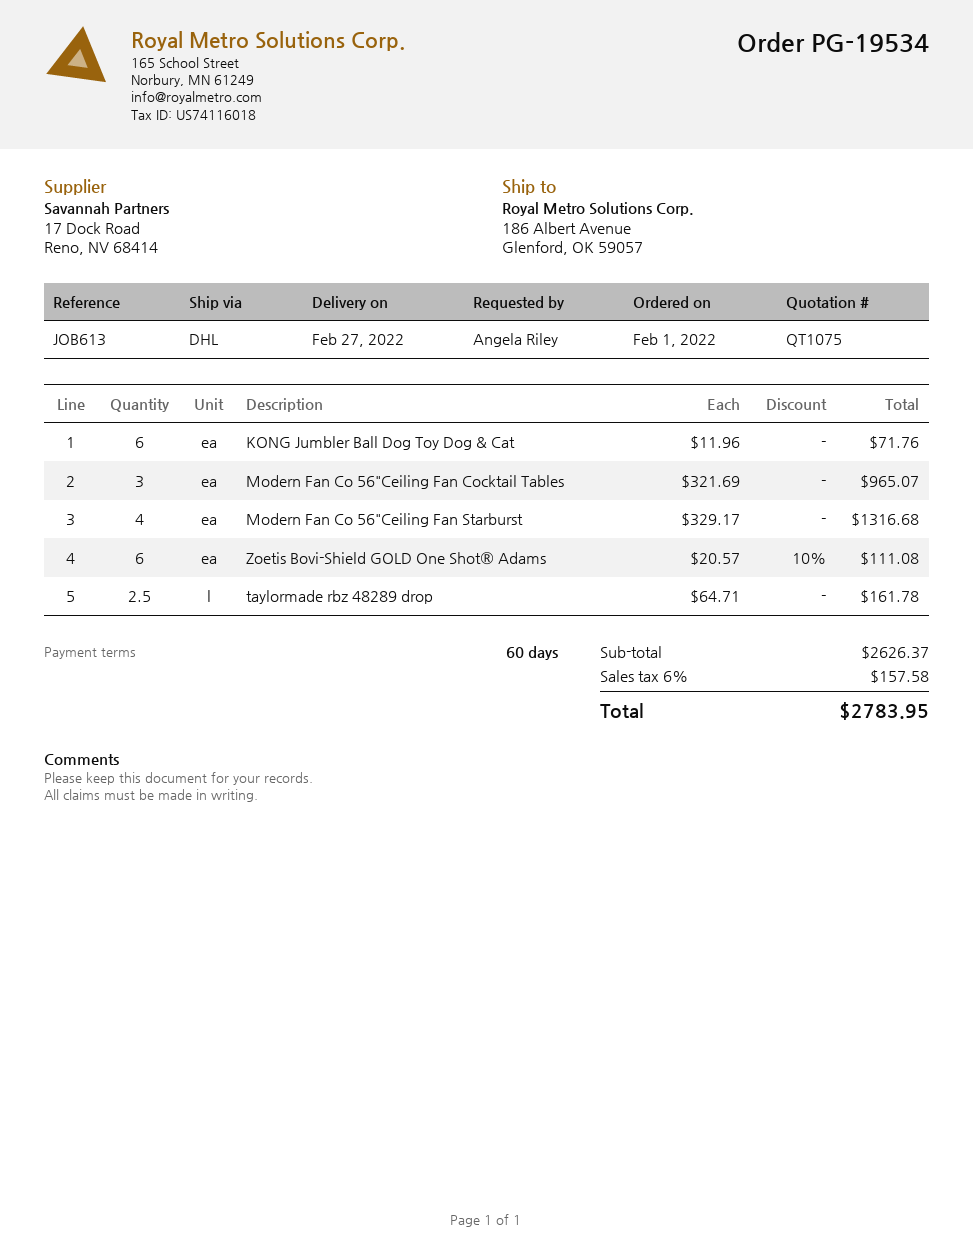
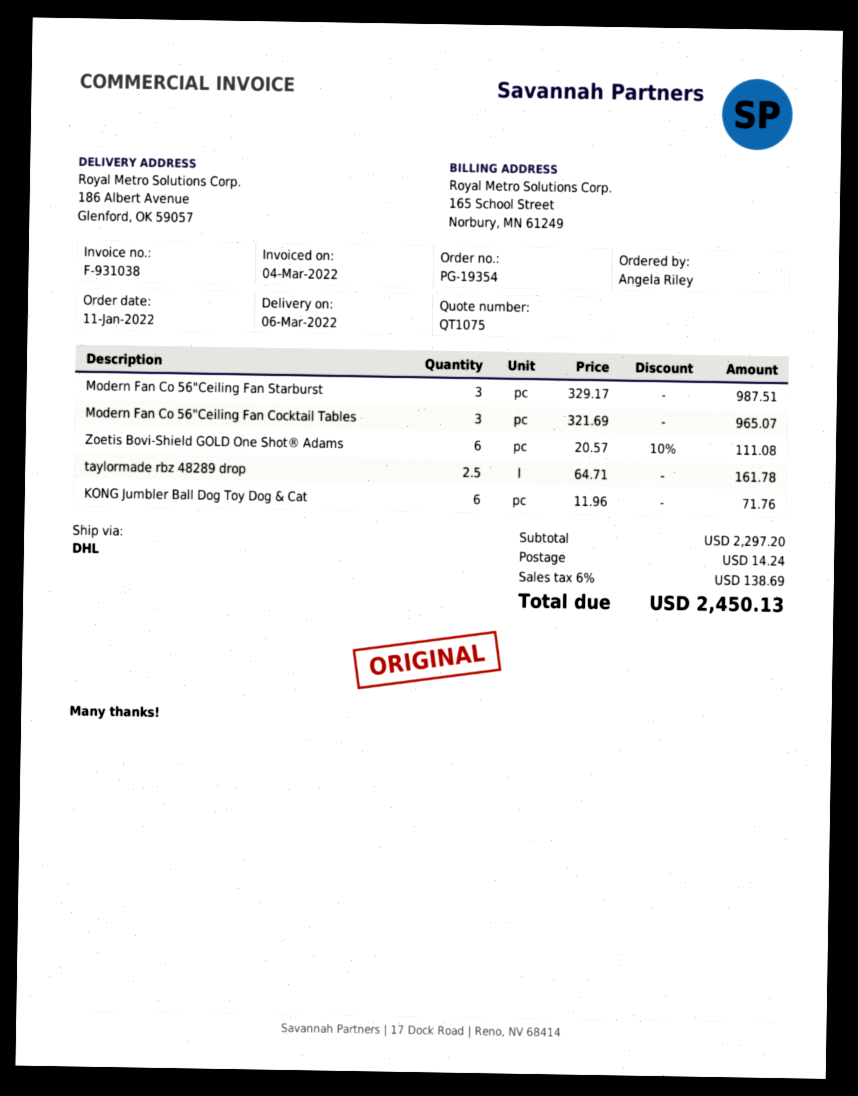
order number: PG-19534 -> PG-19354
order date: 2022-02-01 -> 2022-01-11
delivery date: 2022-02-27 -> 2022-03-06
Modern Fan Co 56"Ceiling Fan Starburst: 4 x 329.17 = 1316.68 -> 3 x 329.17 = 987.51
subtotal: 2626.37 -> 2297.20
shipping: none -> 14.24
tax: 6% = 157.58 -> 6% = 138.69
total: 2783.95 -> 2450.13

